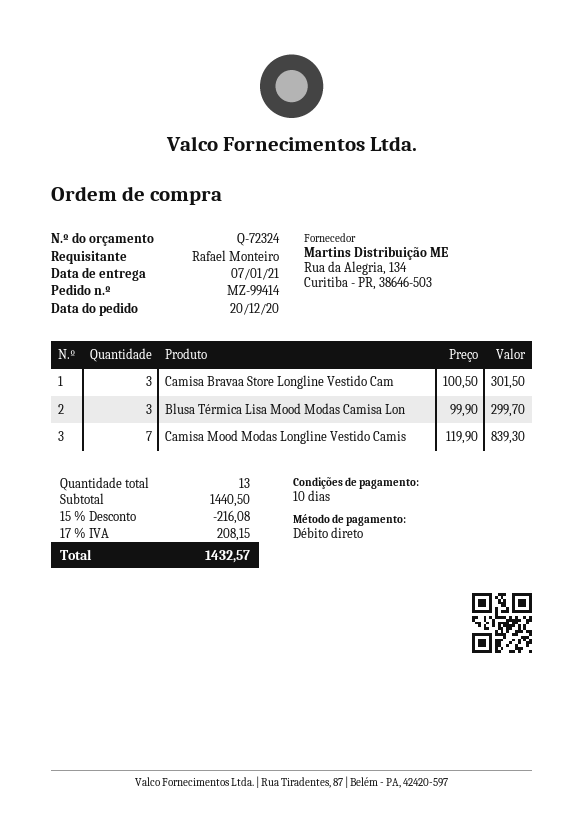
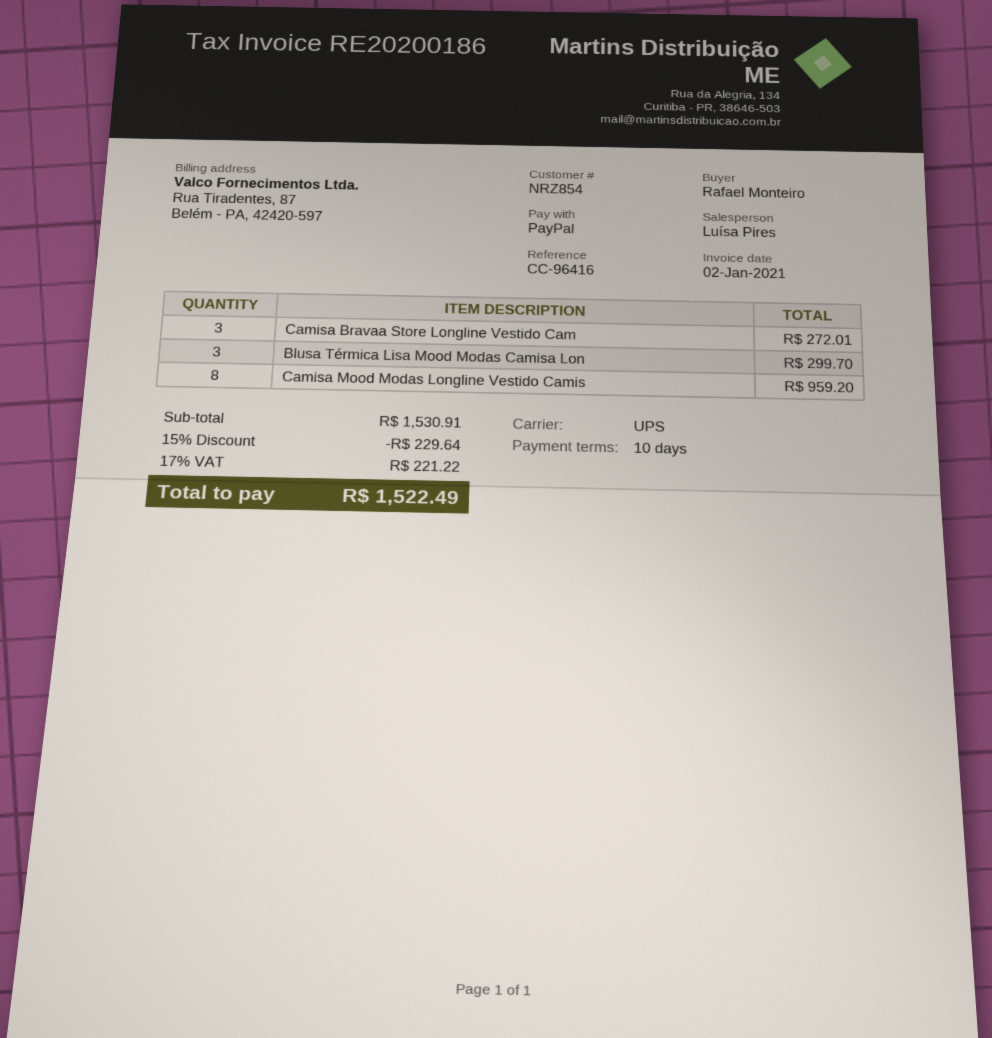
payment method: direct debit -> PayPal
Camisa Bravaa Store Longline Vestido Cam: 3 for 301.50 -> 3 for 272.01
Camisa Mood Modas Longline Vestido Camis: 7 for 839.30 -> 8 for 959.20
subtotal: 1440.50 -> 1530.91
discount: 15% = 216.08 -> 15% = 229.64
tax: 17% = 208.15 -> 17% = 221.22
total: 1432.57 -> 1522.49

